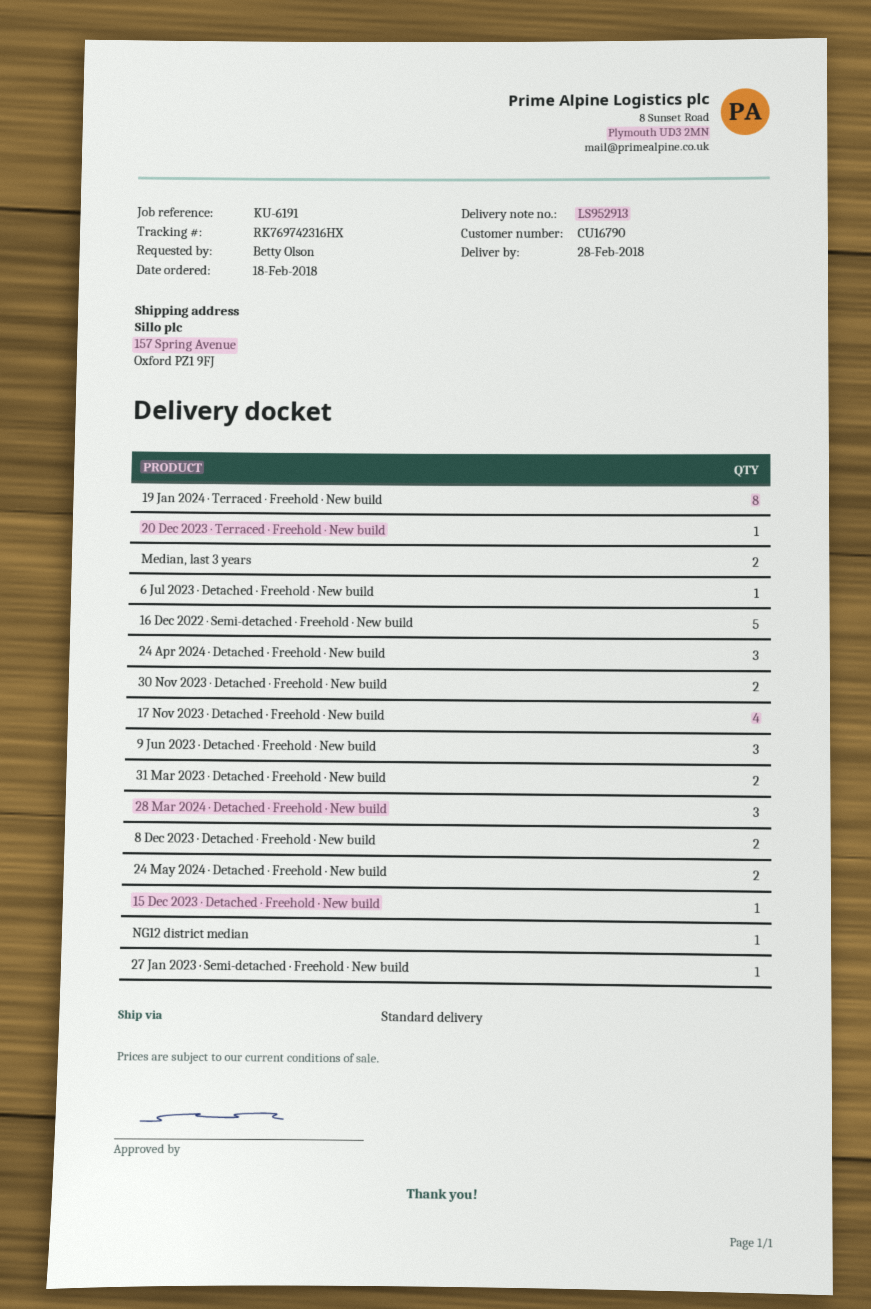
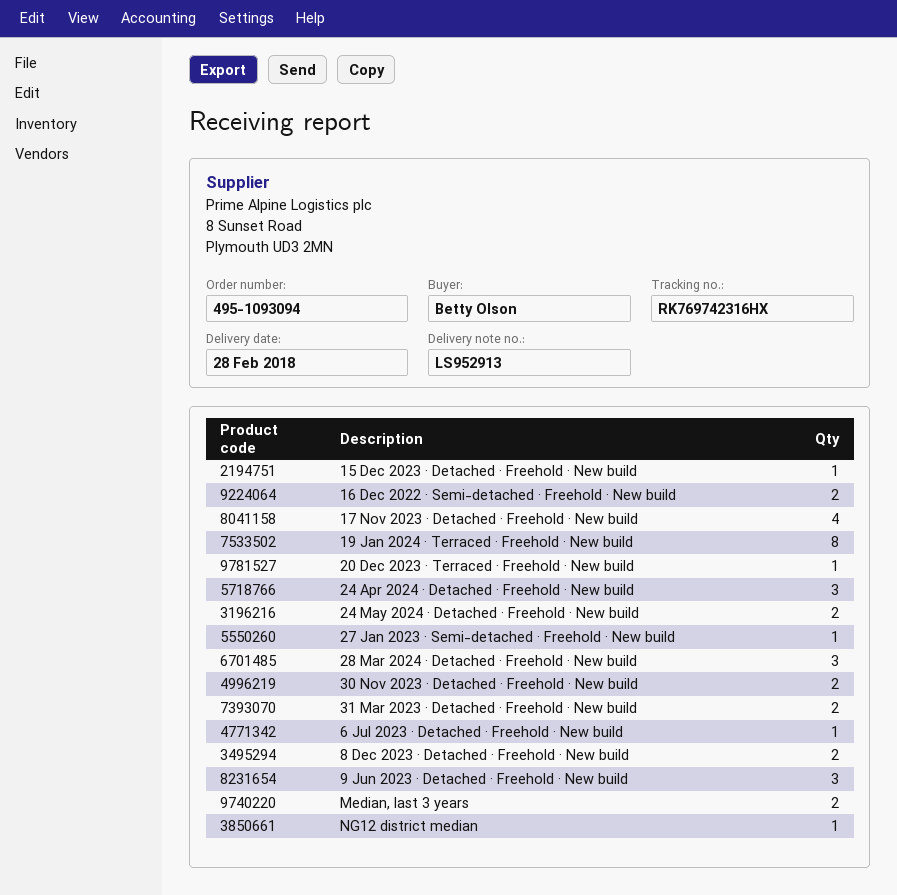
16 Dec 2022 · Semi-detached · Freehold · New build: 5 -> 2

